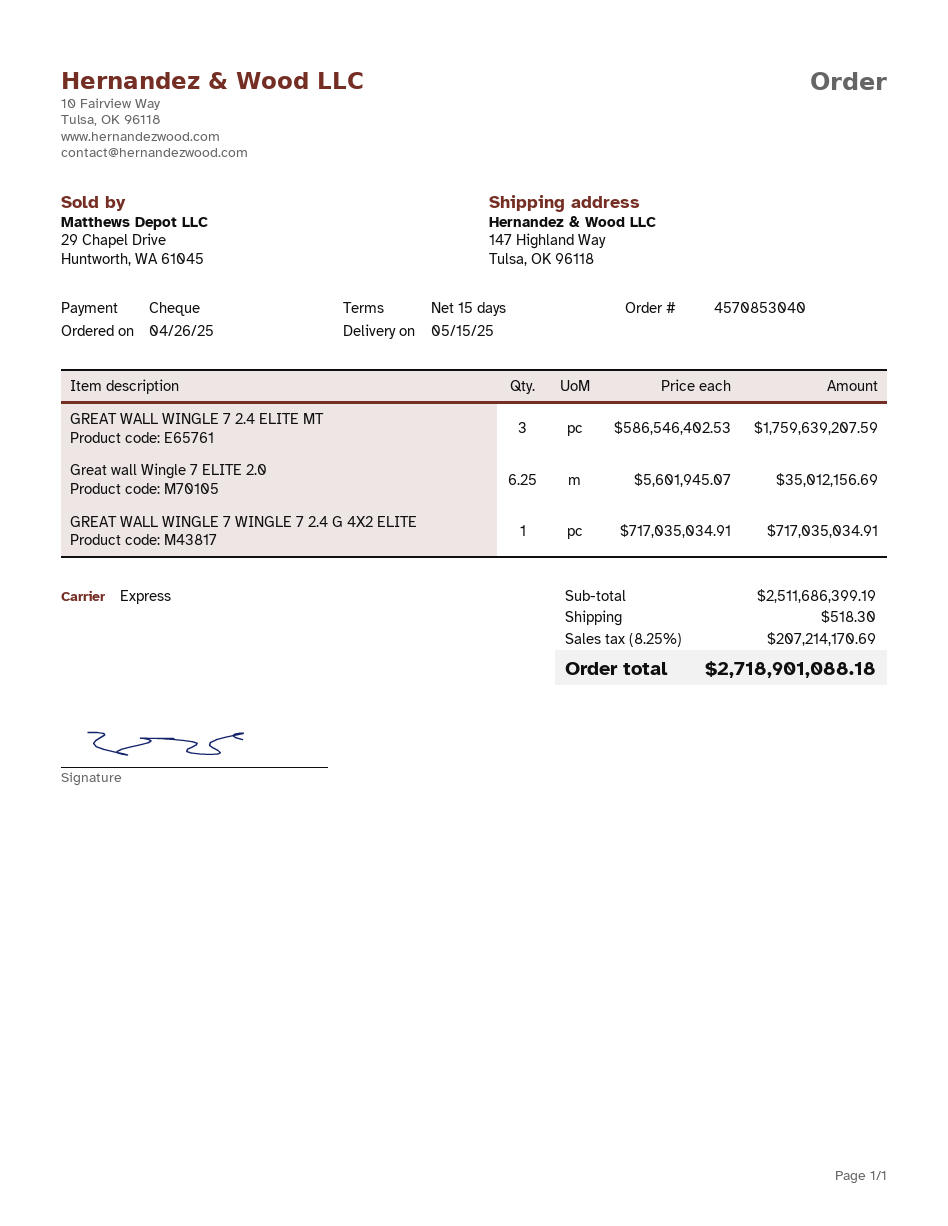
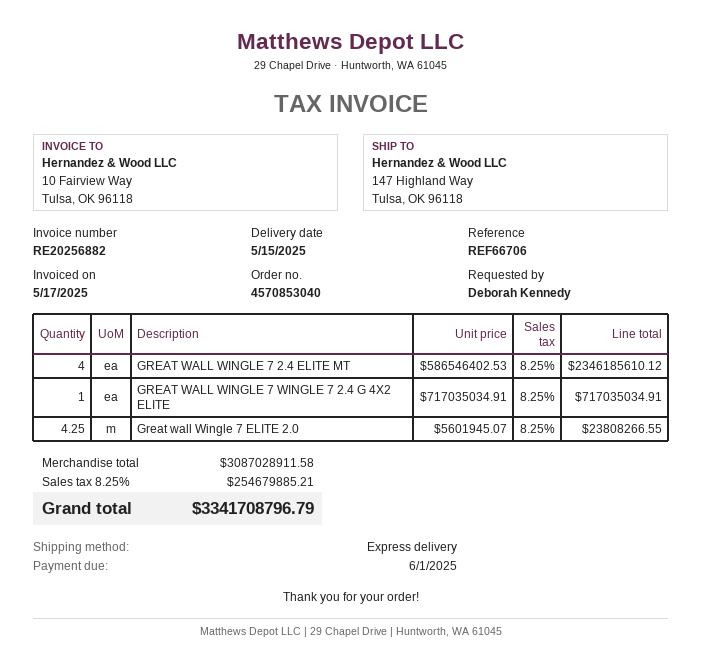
GREAT WALL WINGLE 7 2.4 ELITE MT: 3 x 586546402.53 = 1759639207.59 -> 4 x 586546402.53 = 2346185610.12
Great wall Wingle 7 ELITE 2.0: 6.25 x 5601945.07 = 35012156.69 -> 4.25 x 5601945.07 = 23808266.55
subtotal: 2511686399.19 -> 3087028911.58
shipping: 518.30 -> none
tax: 8.25% = 207214170.69 -> 8.25% = 254679885.21
total: 2718901088.18 -> 3341708796.79

